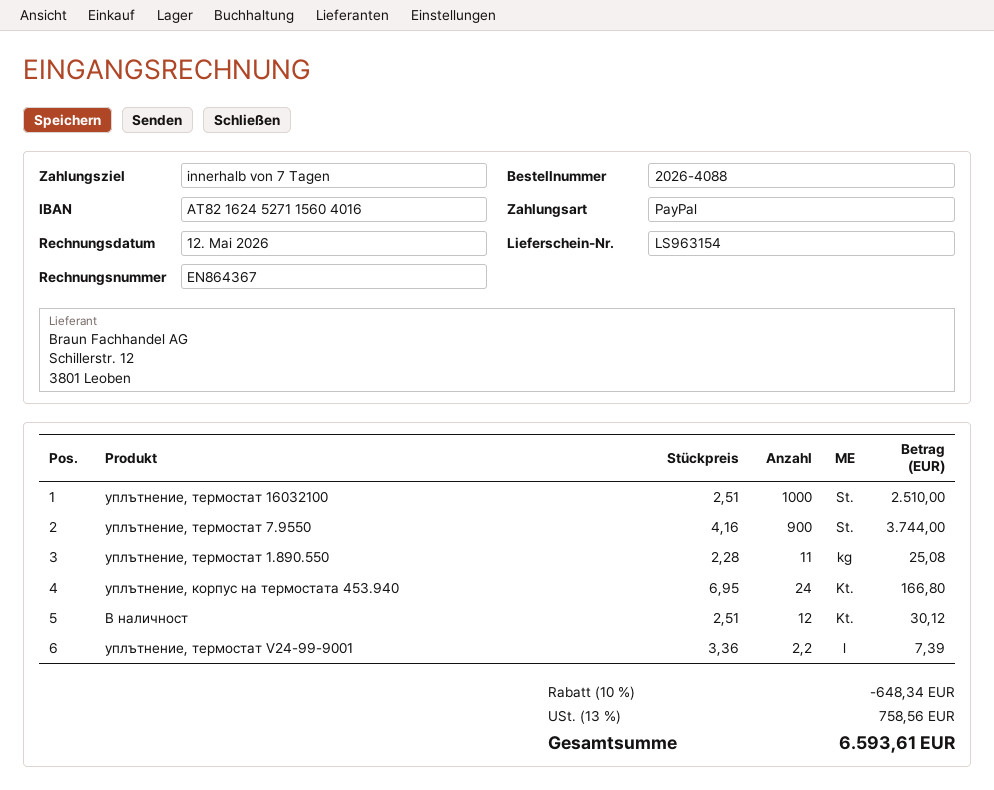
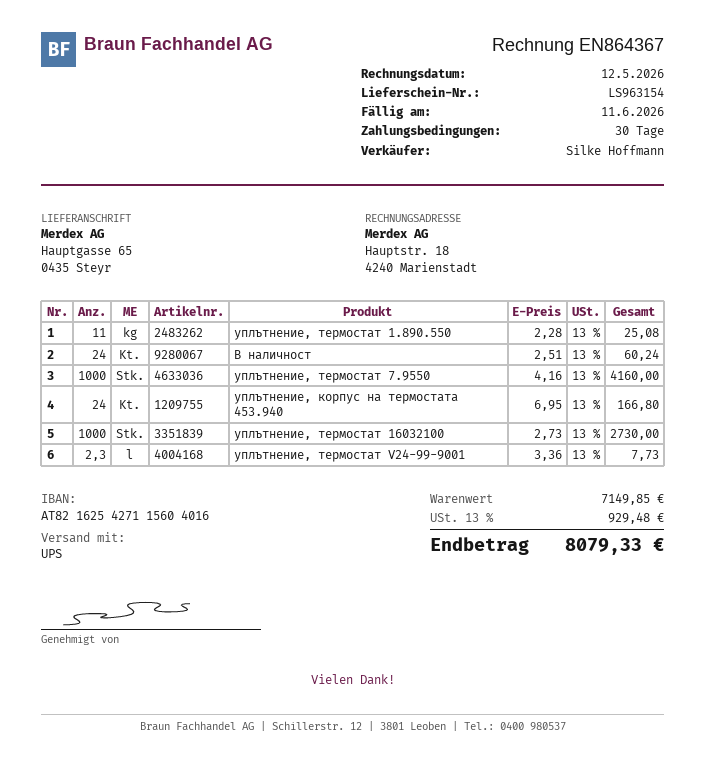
payment terms: 7 days -> 30 days
bank account: AT821624527115604016 -> AT821625427115604016
уплътнение, термостат 16032100: 1000 x 2.51 = 2510.00 -> 1000 x 2.73 = 2730.00
уплътнение, термостат 7.9550: 900 x 4.16 = 3744.00 -> 1000 x 4.16 = 4160.00
В наличност: 12 x 2.51 = 30.12 -> 24 x 2.51 = 60.24
уплътнение, термостат V24-99-9001: 2.2 x 3.36 = 7.39 -> 2.3 x 3.36 = 7.73
discount: 10% = 648.34 -> none
tax: 13% = 758.56 -> 13% = 929.48
total: 6593.61 -> 8079.33

